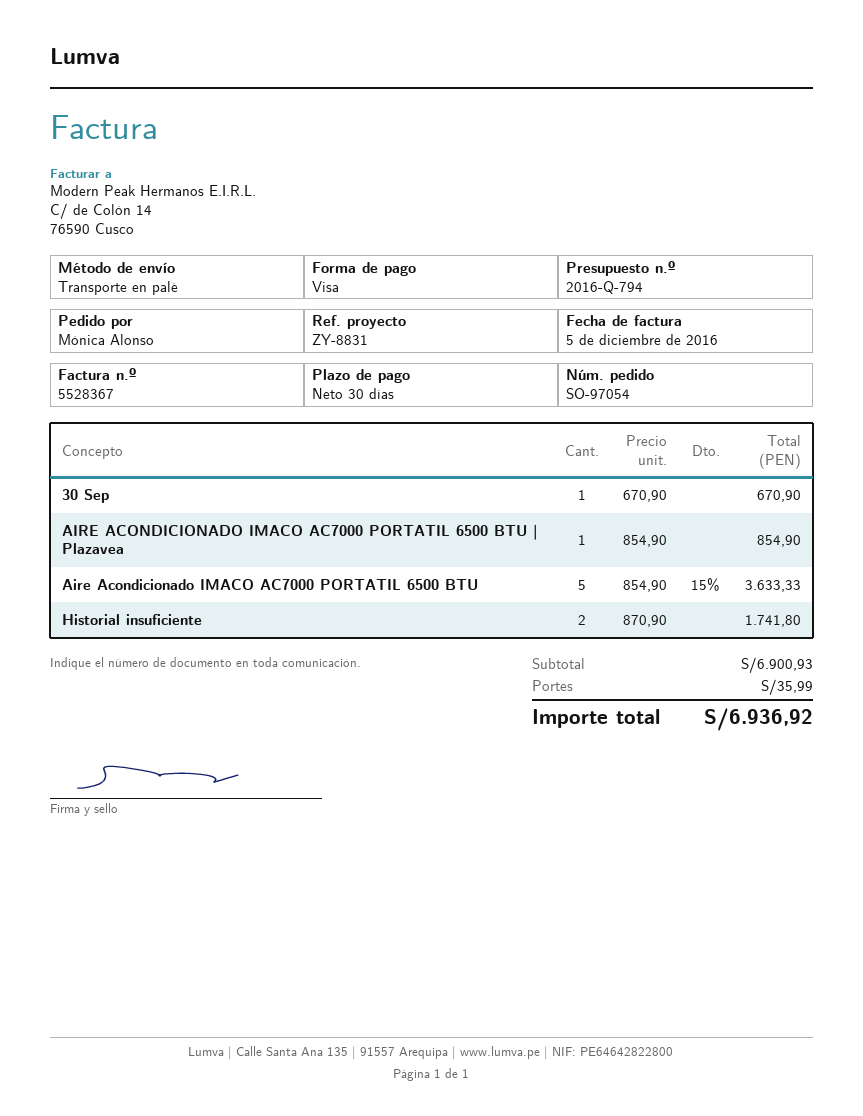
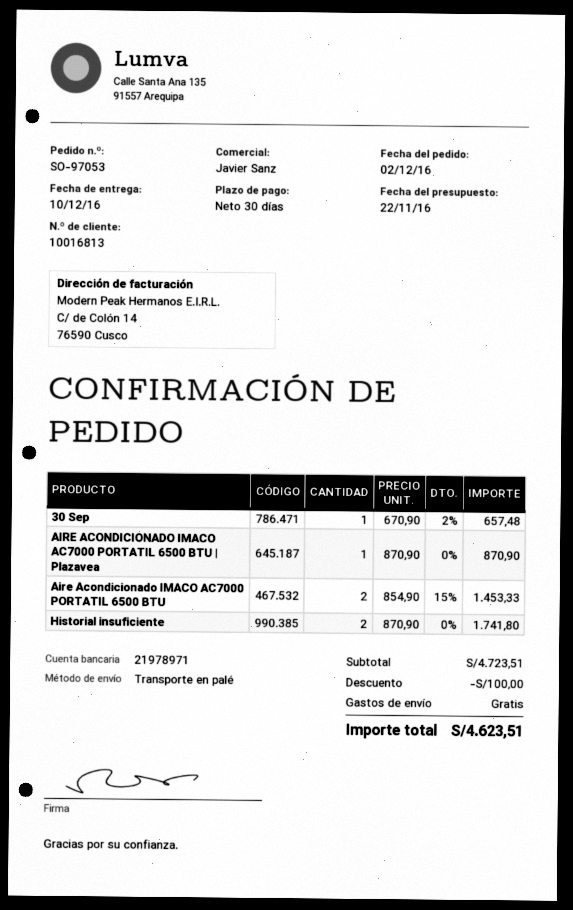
order number: SO-97054 -> SO-97053
30 Sep: 1 x 670.90 = 670.90 -> 1 x 670.90 - 2% = 657.48
AIRE ACONDICIONADO IMACO AC7000 PORTATIL 6500 BTU | Plazavea: 1 x 854.90 = 854.90 -> 1 x 870.90 = 870.90
Aire Acondicionado IMACO AC7000 PORTATIL 6500 BTU: 5 x 854.90 - 15% = 3633.33 -> 2 x 854.90 - 15% = 1453.33
subtotal: 6900.93 -> 4723.51
discount: none -> 100.00
shipping: 35.99 -> 0.00
total: 6936.92 -> 4623.51

